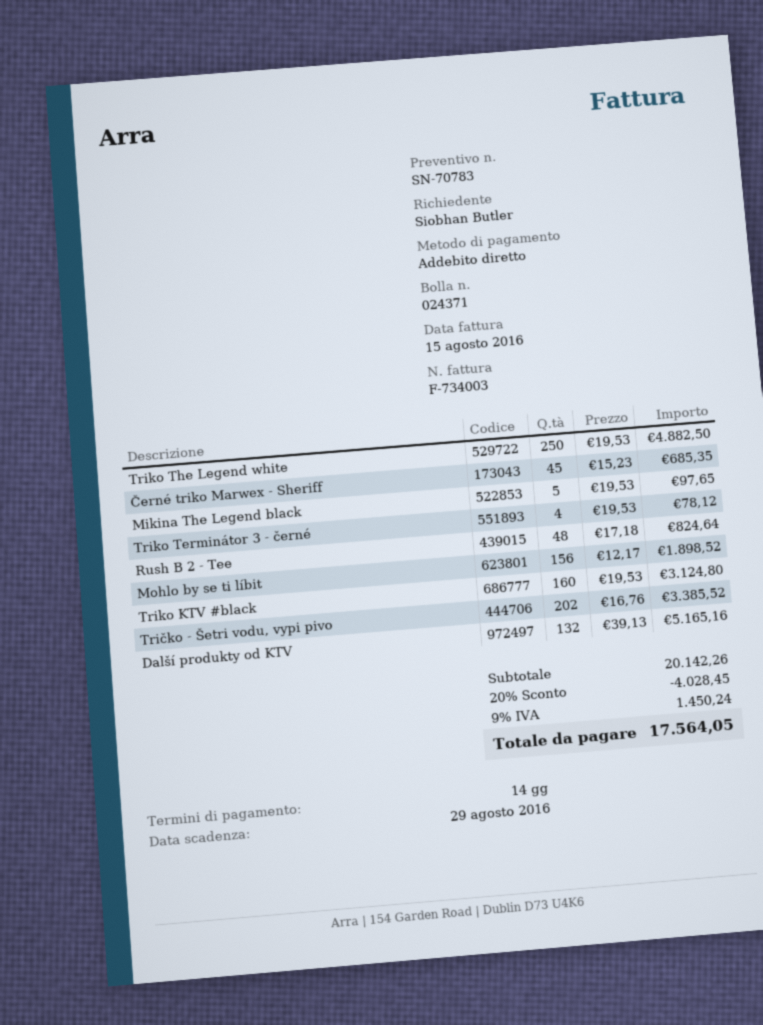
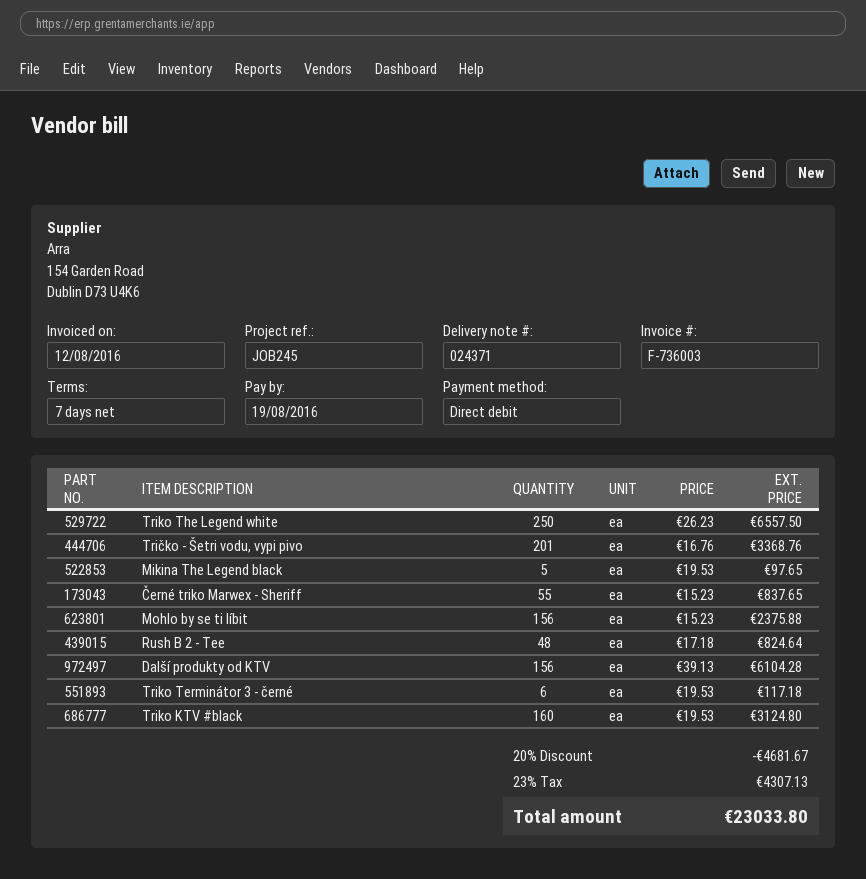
invoice number: F-734003 -> F-736003
invoice date: 2016-08-15 -> 2016-08-12
payment terms: 14 days -> 7 days
due date: 2016-08-29 -> 2016-08-19
Triko The Legend white: 250 x 19.53 = 4882.50 -> 250 x 26.23 = 6557.50
Černé triko Marwex - Sheriff: 45 x 15.23 = 685.35 -> 55 x 15.23 = 837.65
Triko Terminátor 3 - černé: 4 x 19.53 = 78.12 -> 6 x 19.53 = 117.18
Mohlo by se ti líbit: 156 x 12.17 = 1898.52 -> 156 x 15.23 = 2375.88
Tričko - Šetri vodu, vypi pivo: 202 x 16.76 = 3385.52 -> 201 x 16.76 = 3368.76
Další produkty od KTV: 132 x 39.13 = 5165.16 -> 156 x 39.13 = 6104.28
discount: 20% = 4028.45 -> 20% = 4681.67
tax: 9% = 1450.24 -> 23% = 4307.13
total: 17564.05 -> 23033.80

